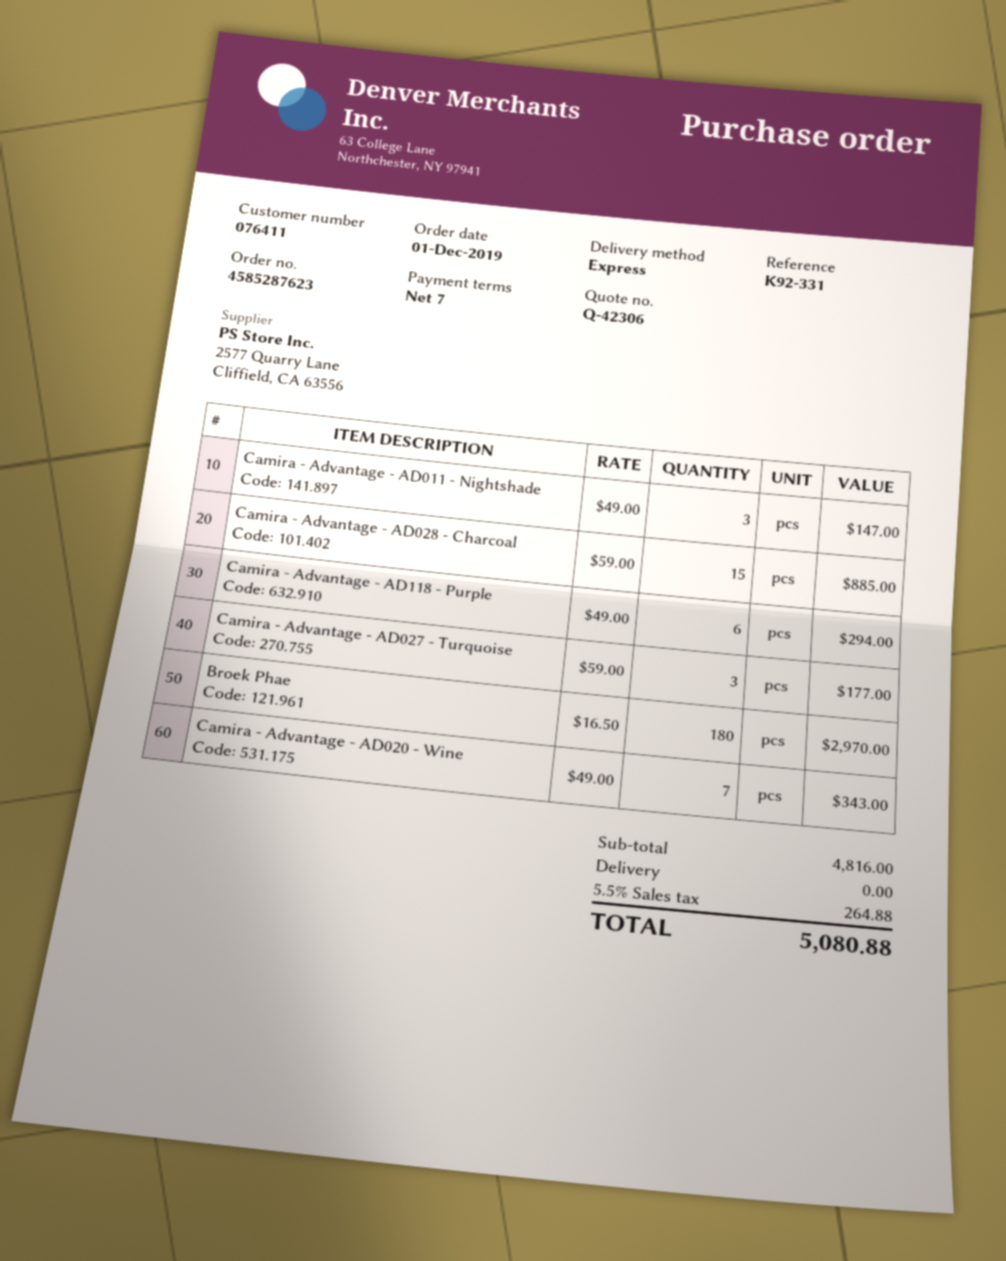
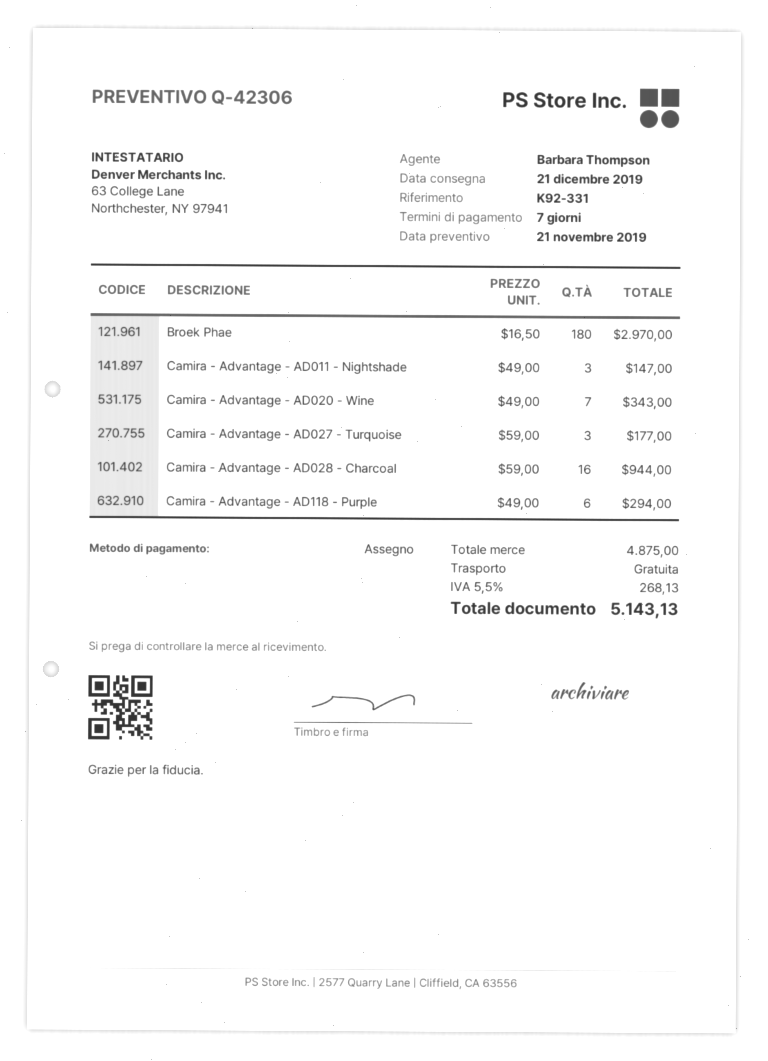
Camira - Advantage - AD028 - Charcoal: 15 x 59.00 = 885.00 -> 16 x 59.00 = 944.00
subtotal: 4816.00 -> 4875.00
tax: 5.5% = 264.88 -> 5.5% = 268.13
total: 5080.88 -> 5143.13

